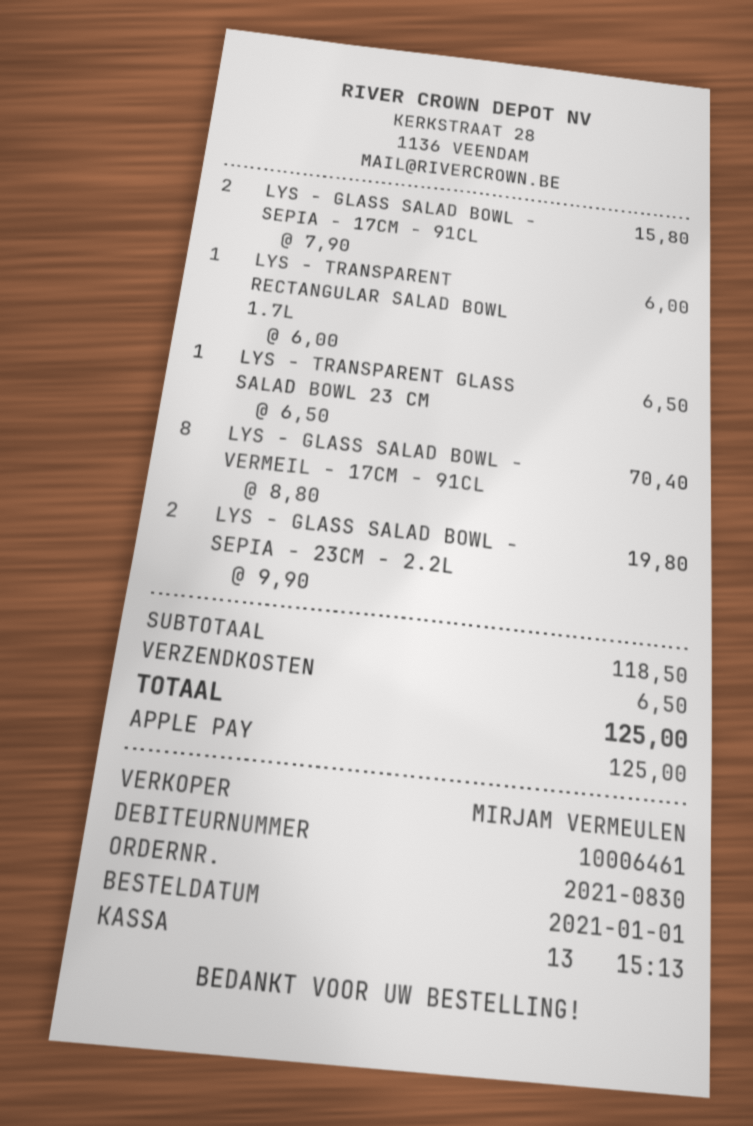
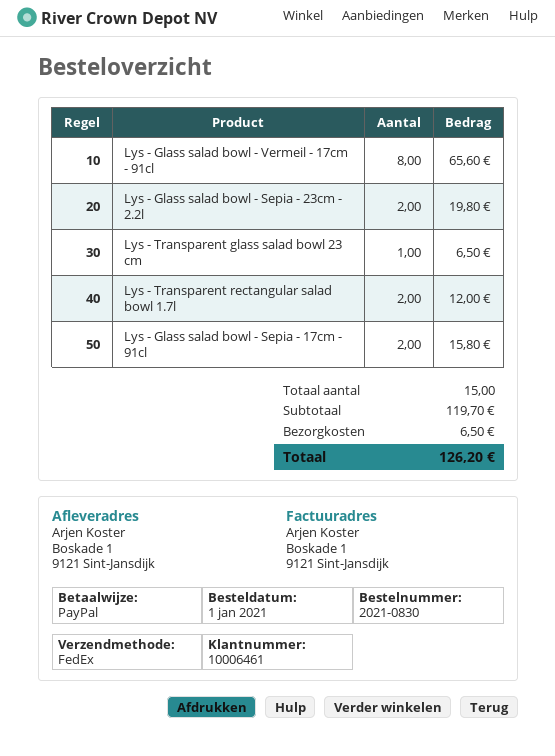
payment method: Apple Pay -> PayPal
LYS - TRANSPARENT RECTANGULAR SALAD BOWL 1.7L: 1 for 6.00 -> 2 for 12.00
LYS - GLASS SALAD BOWL - VERMEIL - 17CM - 91CL: 8 for 70.40 -> 8 for 65.60
subtotal: 118.50 -> 119.70
total: 125.00 -> 126.20

